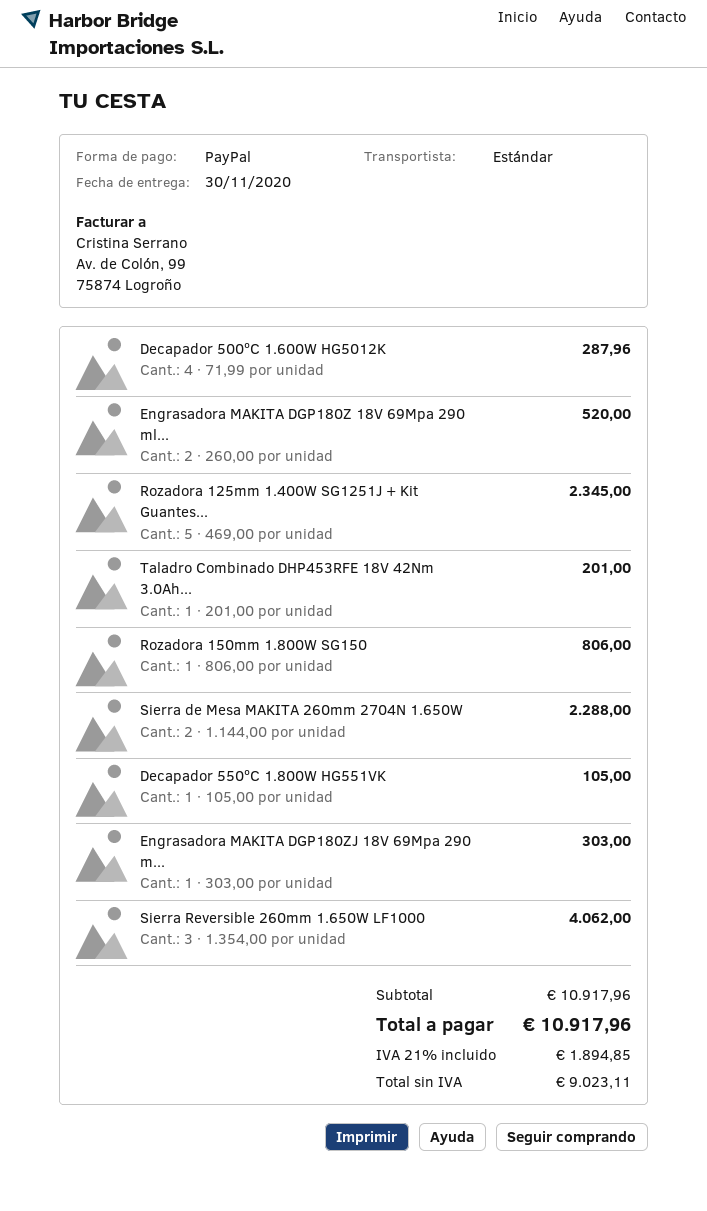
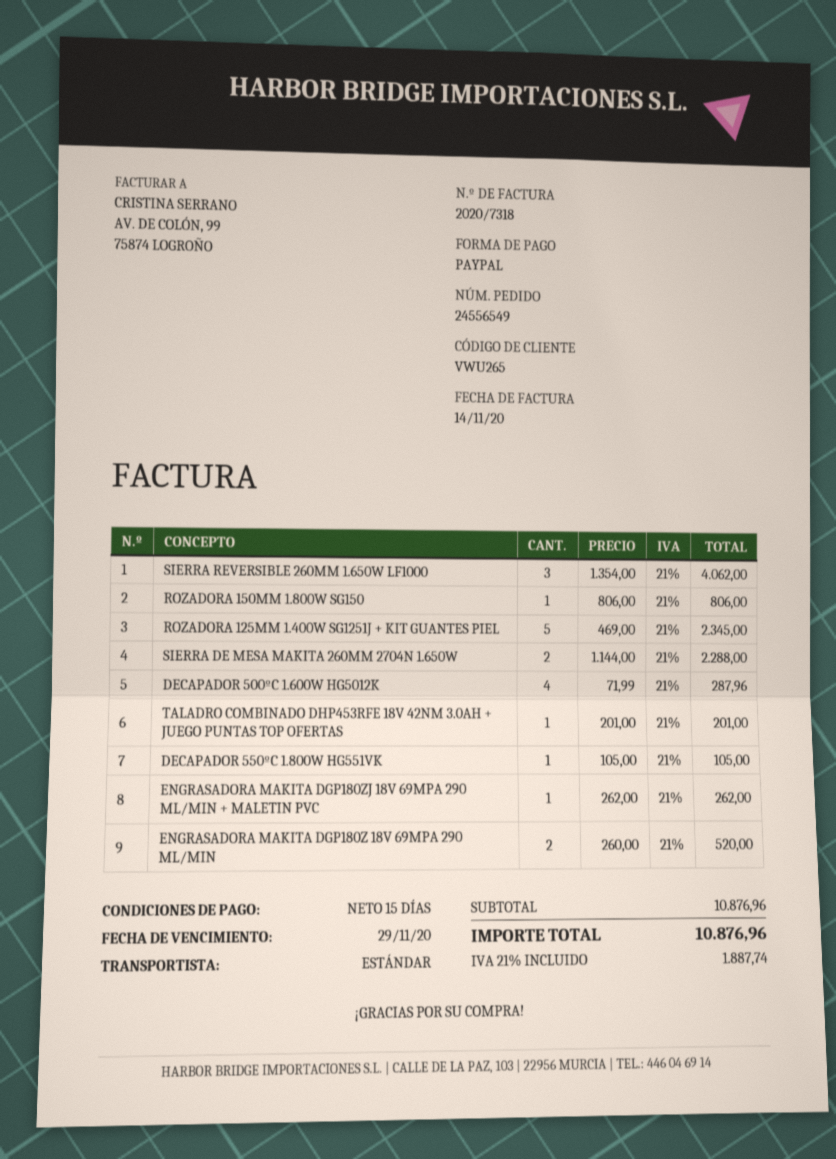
Engrasadora MAKITA DGP180ZJ 18V 69Mpa 290 m...: 1 x 303.00 = 303.00 -> 1 x 262.00 = 262.00
subtotal: 10917.96 -> 10876.96
tax: 21% = 1894.85 -> 21% = 1887.74
total: 10917.96 -> 10876.96

